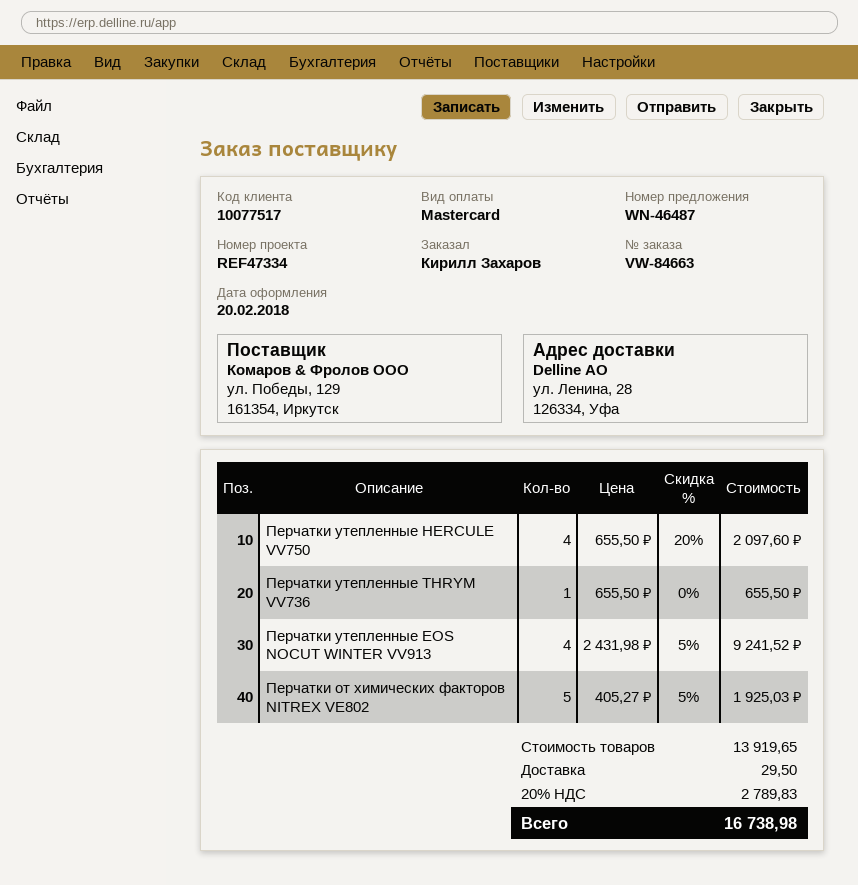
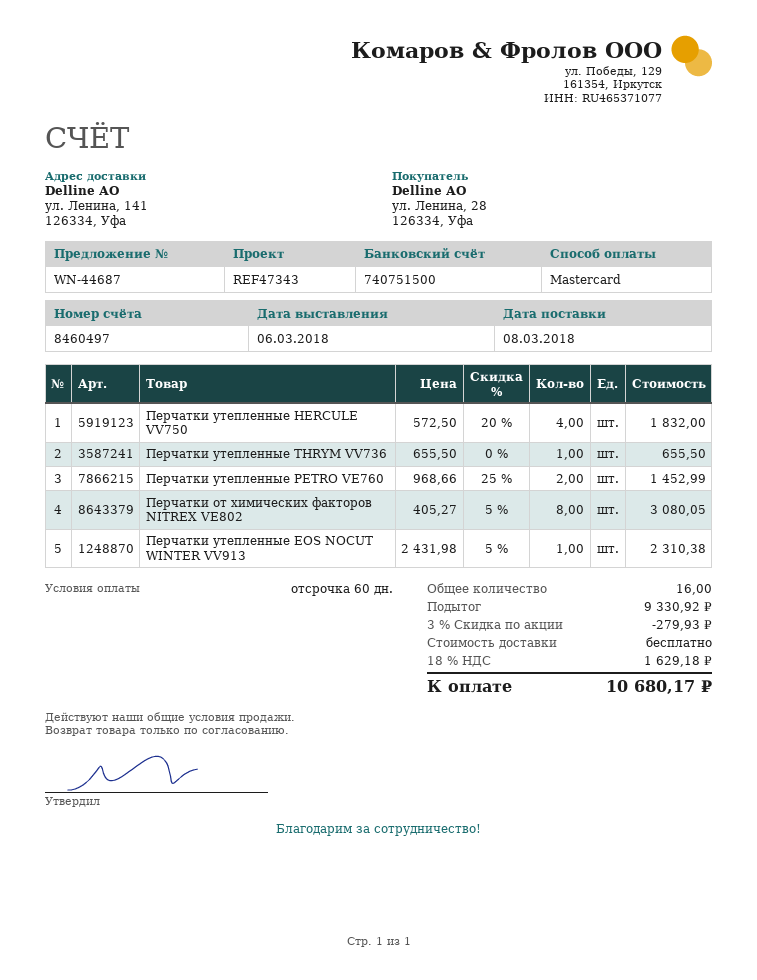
quote number: WN-46487 -> WN-44687
reference: REF47334 -> REF47343
ship to: ул. Ленина, 28, 126334, Уфа -> ул. Ленина, 141, 126334, Уфа
Перчатки утепленные HERCULE VV750: 4 x 655.50 - 20% = 2097.60 -> 4 x 572.50 - 20% = 1832.00
Перчатки утепленные EOS NOCUT WINTER VV913: 4 x 2431.98 - 5% = 9241.52 -> 1 x 2431.98 - 5% = 2310.38
Перчатки от химических факторов NITREX VE802: 5 x 405.27 - 5% = 1925.03 -> 8 x 405.27 - 5% = 3080.05
Перчатки утепленные PETRO VE760: none -> 2 x 968.66 - 25% = 1452.99
subtotal: 13919.65 -> 9330.92
discount: none -> 3% = 279.93
shipping: 29.50 -> 0.00
tax: 20% = 2789.83 -> 18% = 1629.18
total: 16738.98 -> 10680.17

